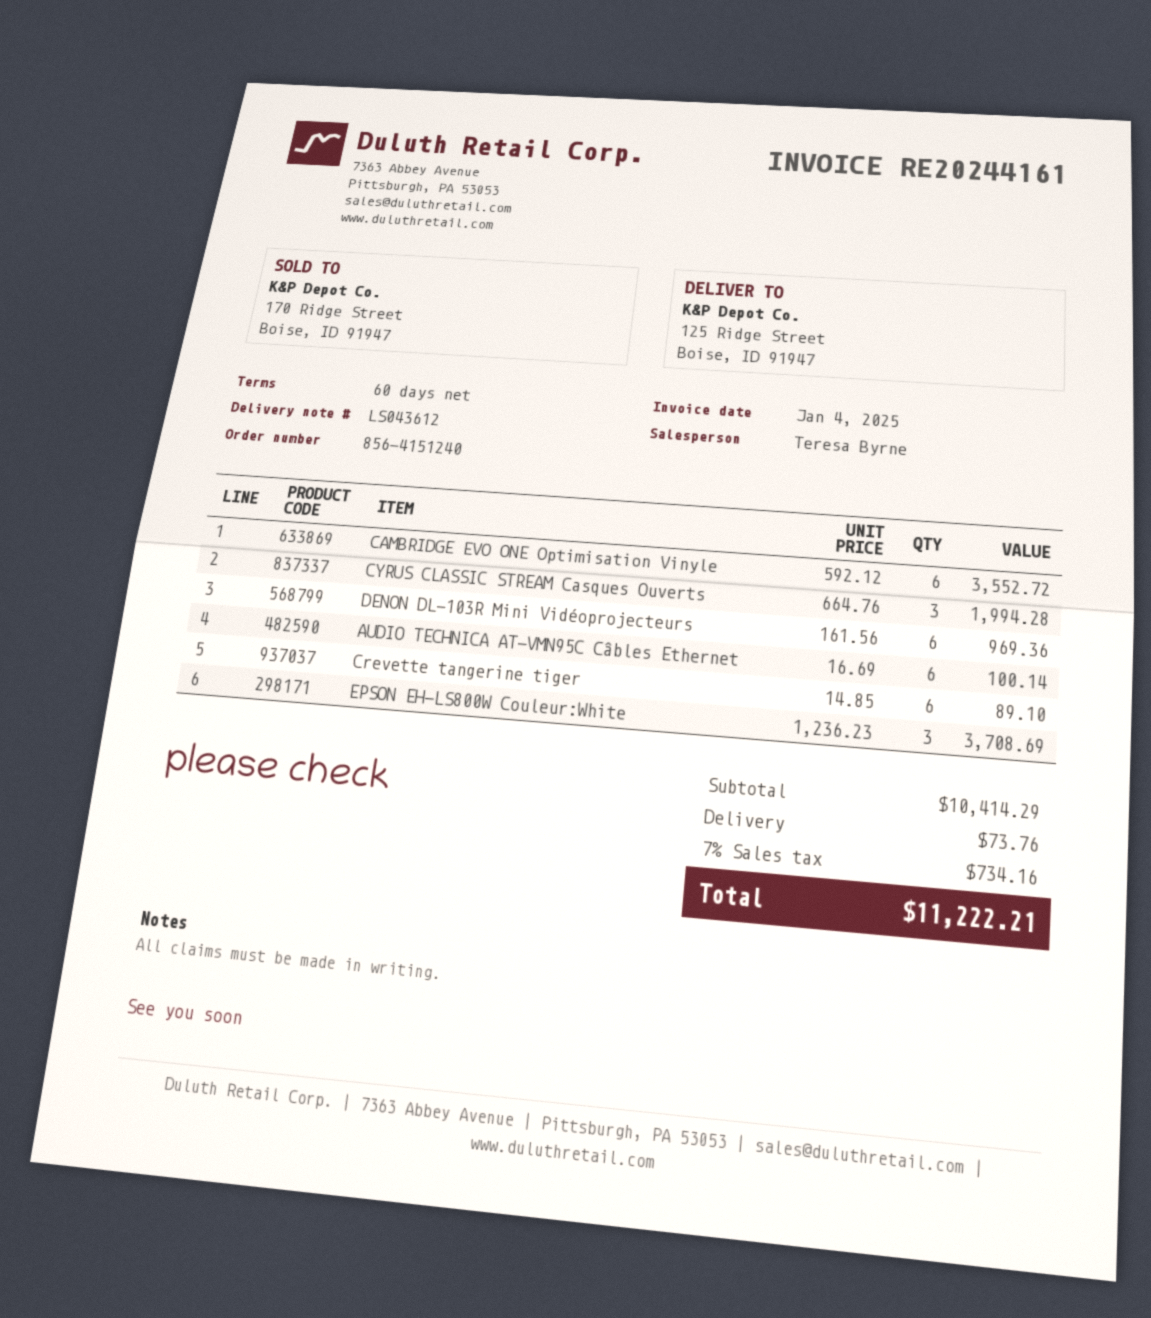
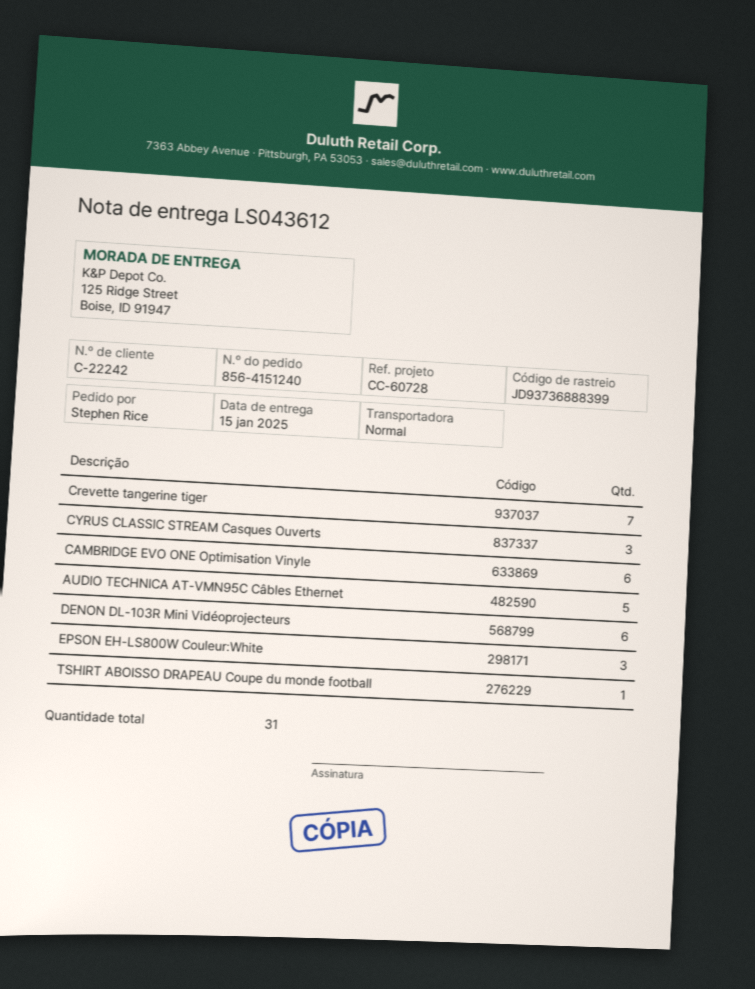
AUDIO TECHNICA AT-VMN95C Câbles Ethernet: 6 -> 5
Crevette tangerine tiger: 6 -> 7
TSHIRT ABOISSO DRAPEAU Coupe du monde football: none -> 1

